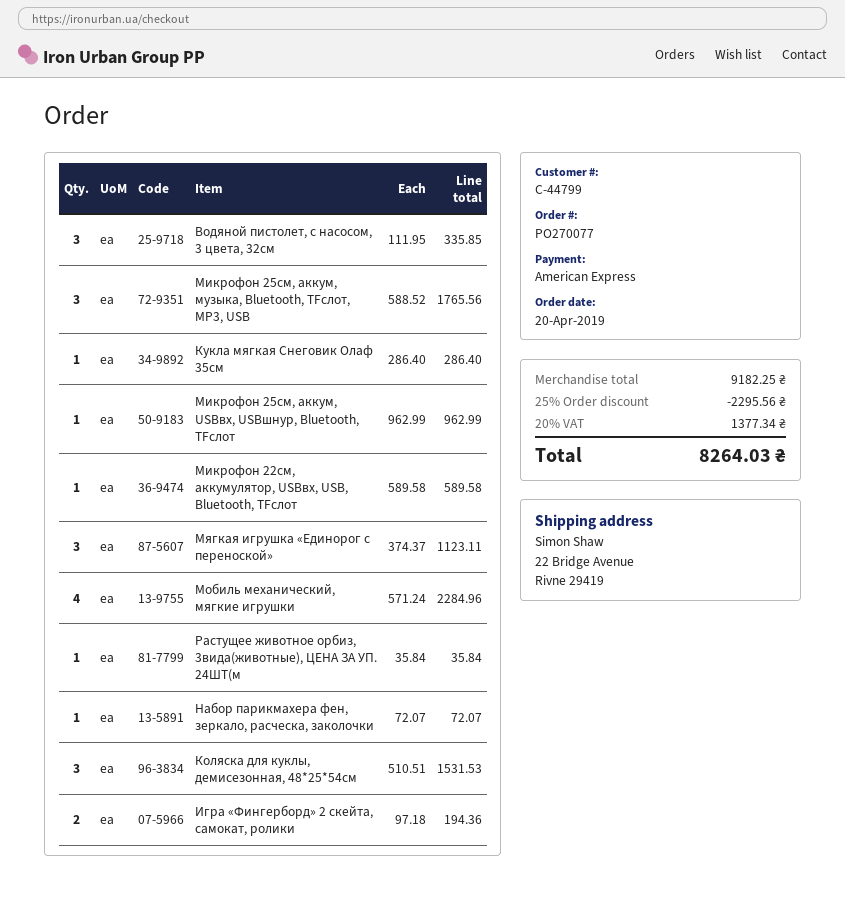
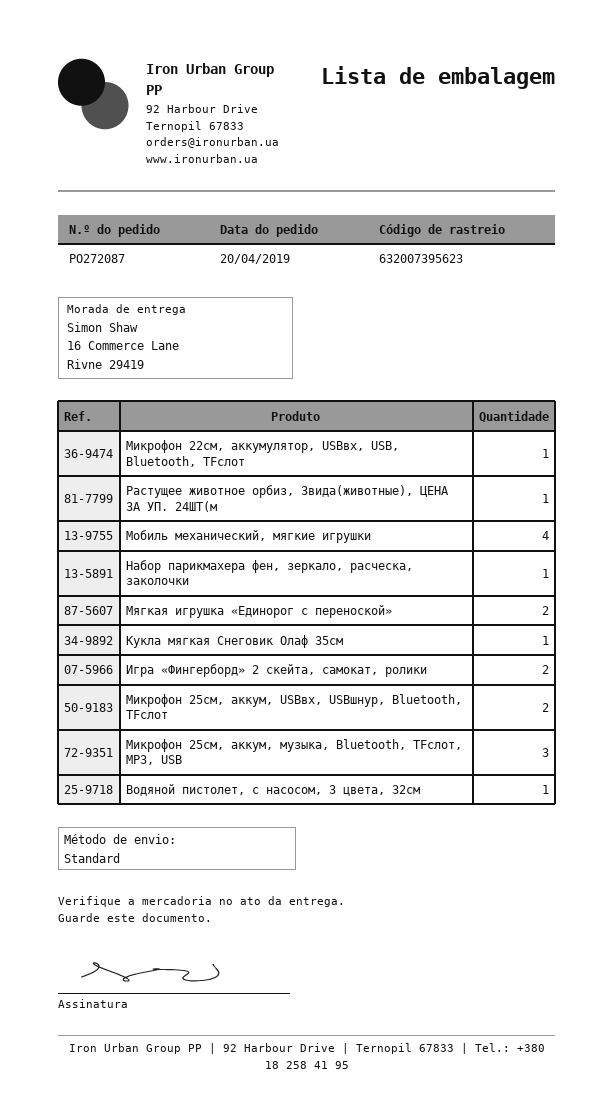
order number: PO270077 -> PO272087
ship to: 22 Bridge Avenue, Rivne 29419 -> 16 Commerce Lane, Rivne 29419
Водяной пистолет, с насосом, 3 цвета, 32см: 3 -> 1
Микрофон 25см, аккум, USBвх, USBшнур, Bluetooth, TFслот: 1 -> 2
Мягкая игрушка «Единорог с переноской»: 3 -> 2
Коляска для куклы, демисезонная, 48*25*54см: 3 -> none

